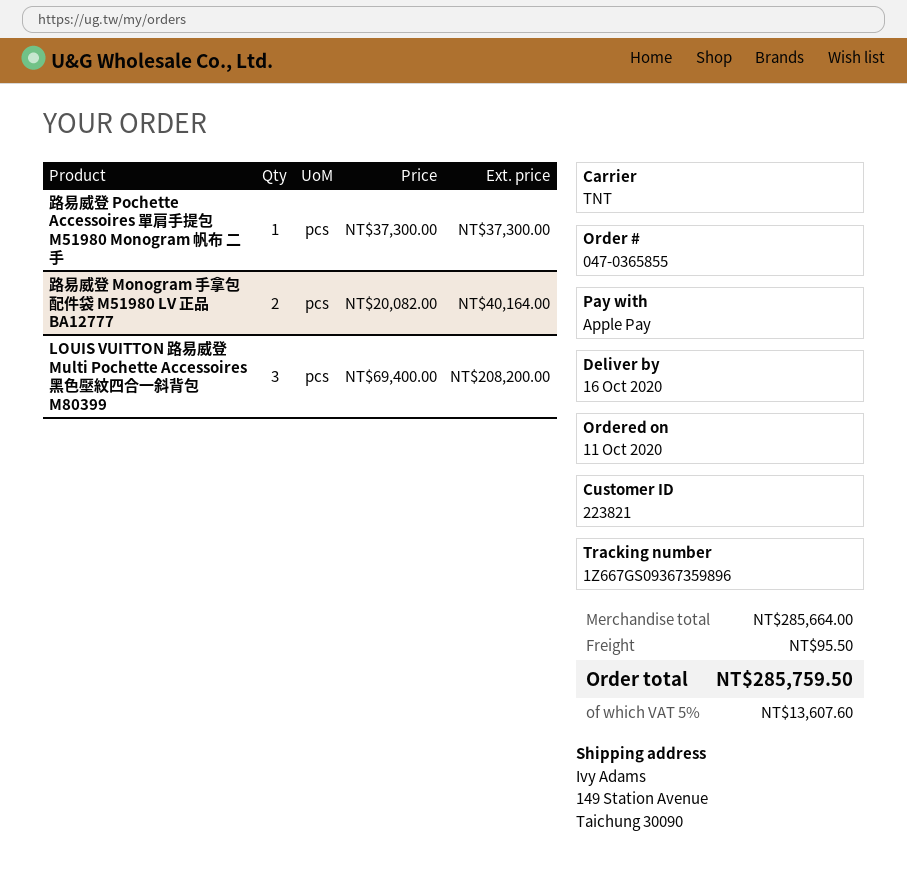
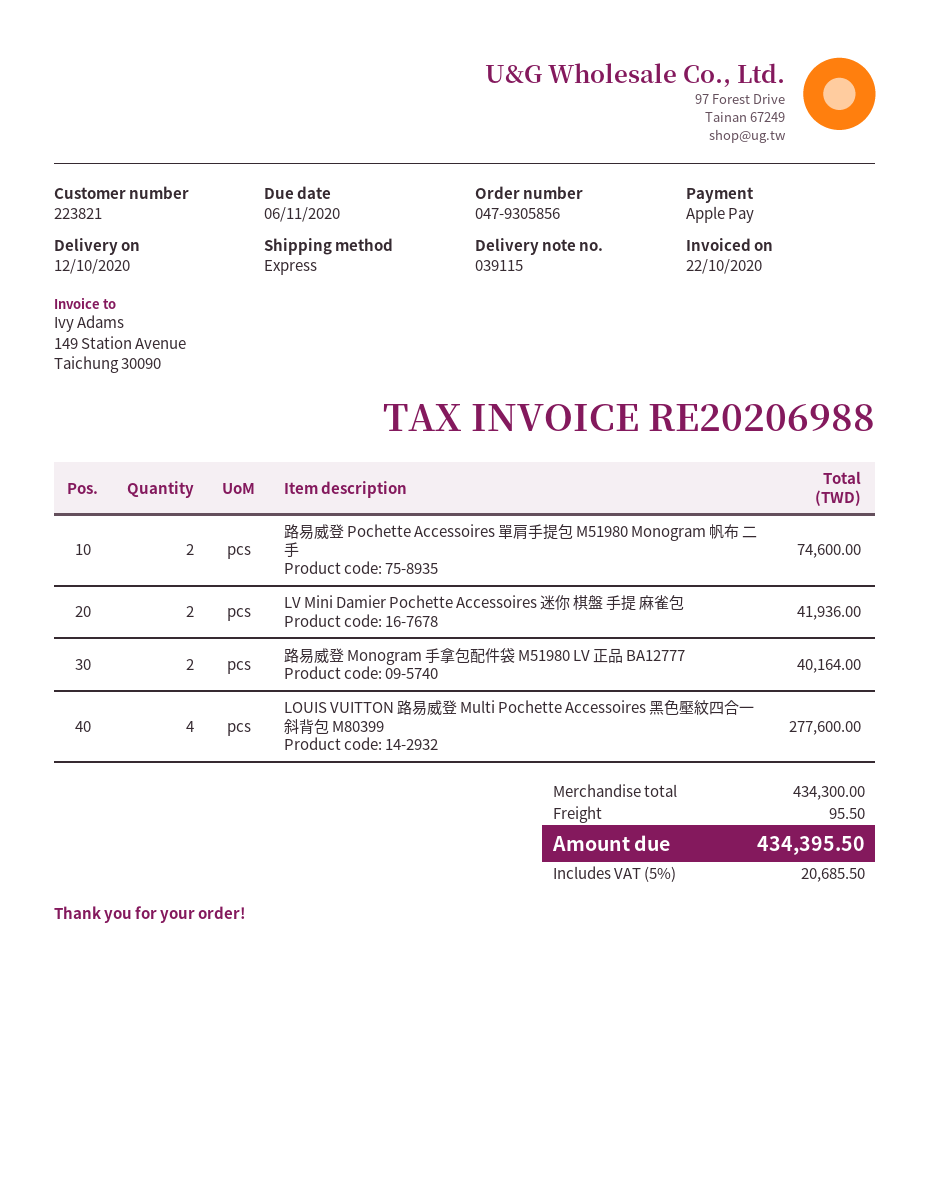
order number: 047-0365855 -> 047-9305856
delivery date: 2020-10-16 -> 2020-10-12
shipping method: TNT -> express
路易威登 Pochette Accessoires 單肩手提包 M51980 Monogram 帆布 二手: 1 for 37300.00 -> 2 for 74600.00
LOUIS VUITTON 路易威登 Multi Pochette Accessoires 黑色壓紋四合一斜背包 M80399: 3 for 208200.00 -> 4 for 277600.00
LV Mini Damier Pochette Accessoires 迷你 棋盤 手提 麻雀包: none -> 2 for 41936.00
subtotal: 285664.00 -> 434300.00
tax: 5% = 13607.60 -> 5% = 20685.50
total: 285759.50 -> 434395.50

